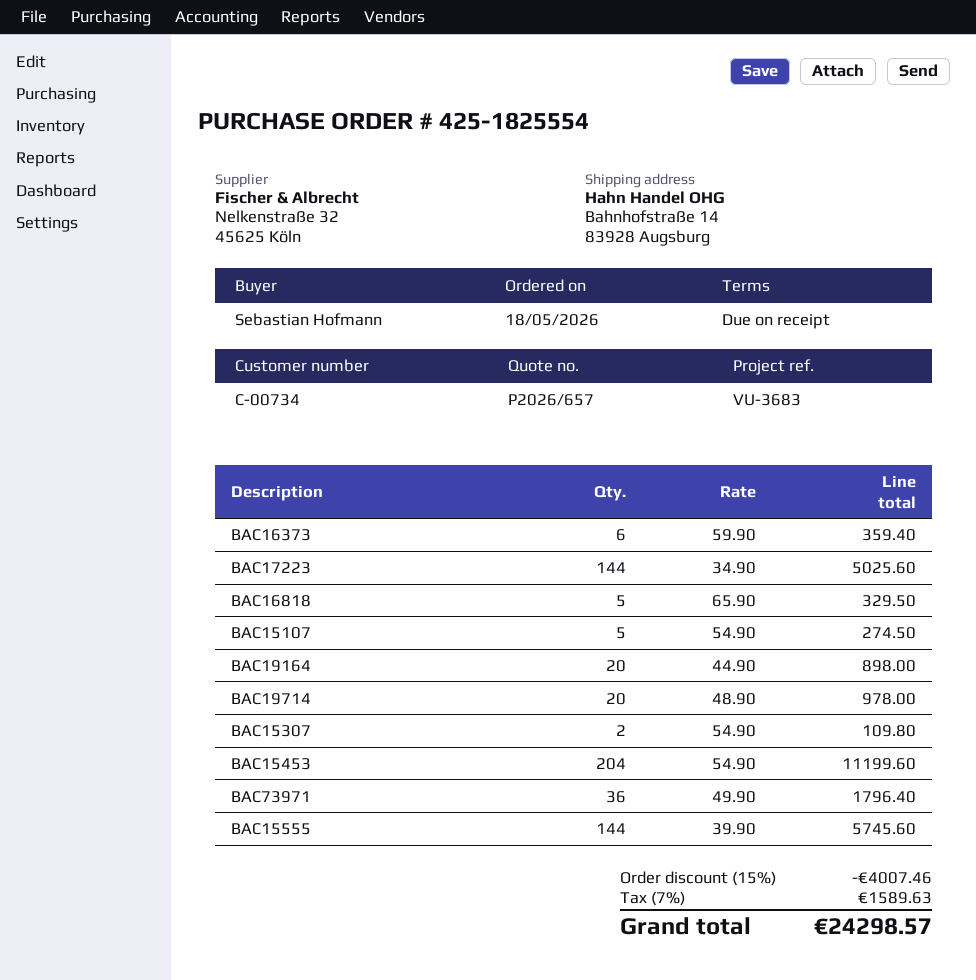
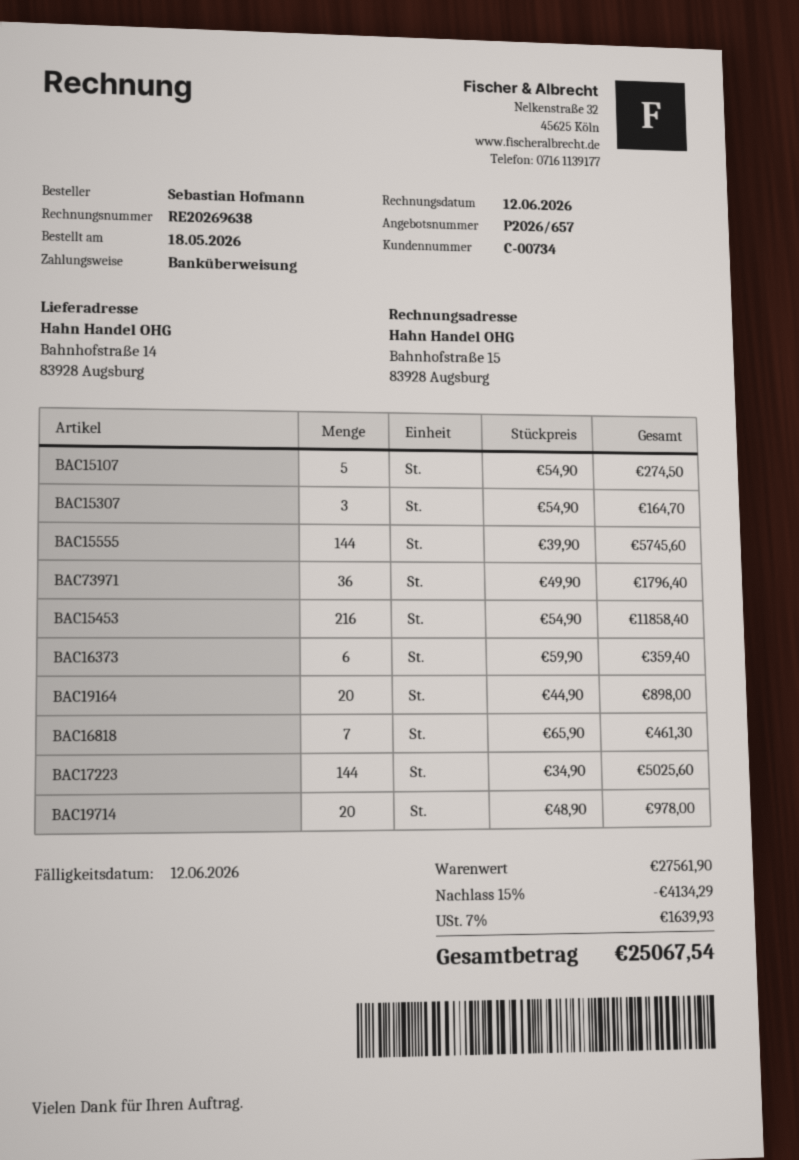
BAC16818: 5 x 65.90 = 329.50 -> 7 x 65.90 = 461.30
BAC15307: 2 x 54.90 = 109.80 -> 3 x 54.90 = 164.70
BAC15453: 204 x 54.90 = 11199.60 -> 216 x 54.90 = 11858.40
discount: 15% = 4007.46 -> 15% = 4134.29
tax: 7% = 1589.63 -> 7% = 1639.93
total: 24298.57 -> 25067.54

